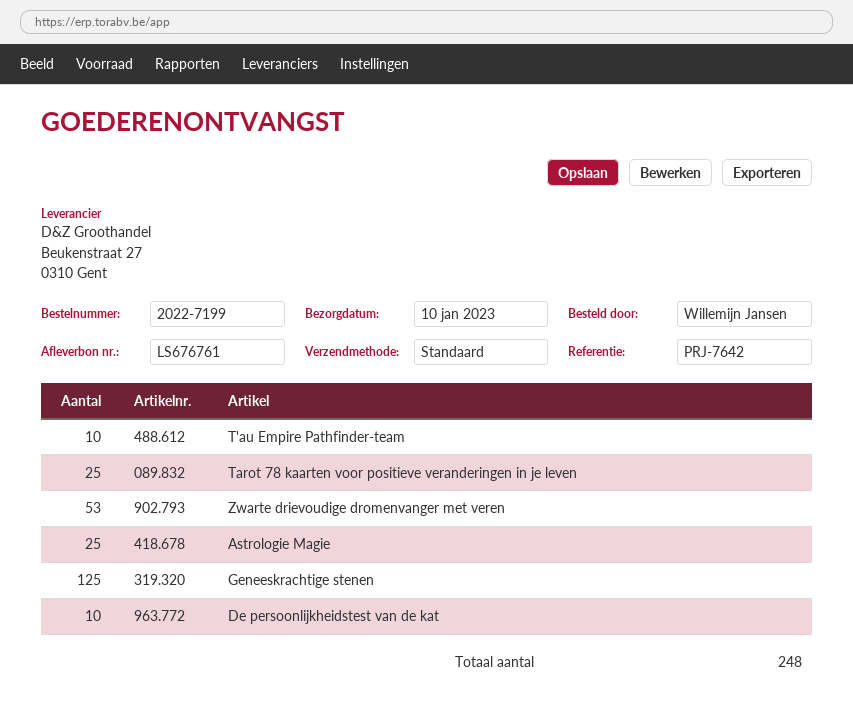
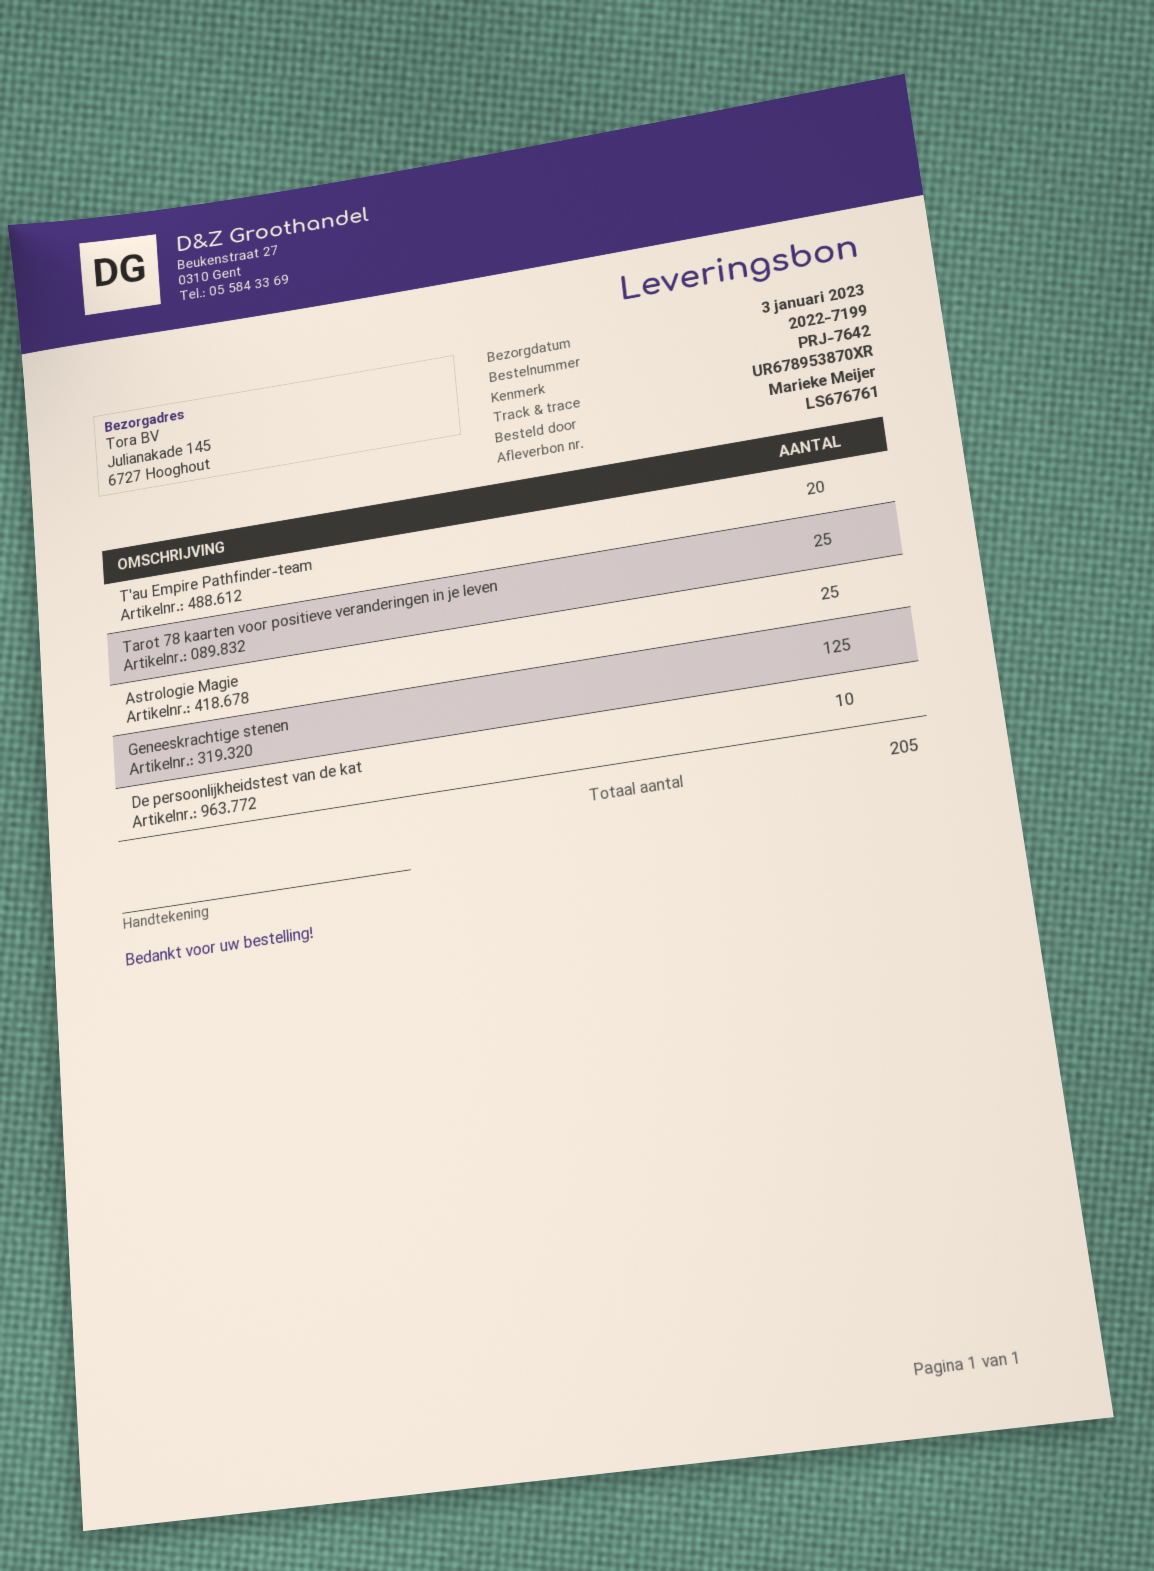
delivery date: 2023-01-10 -> 2023-01-03
ordered by: Willemijn Jansen -> Marieke Meijer
T'au Empire Pathfinder-team: 10 -> 20
Zwarte drievoudige dromenvanger met veren: 53 -> none
total quantity: 248 -> 205

